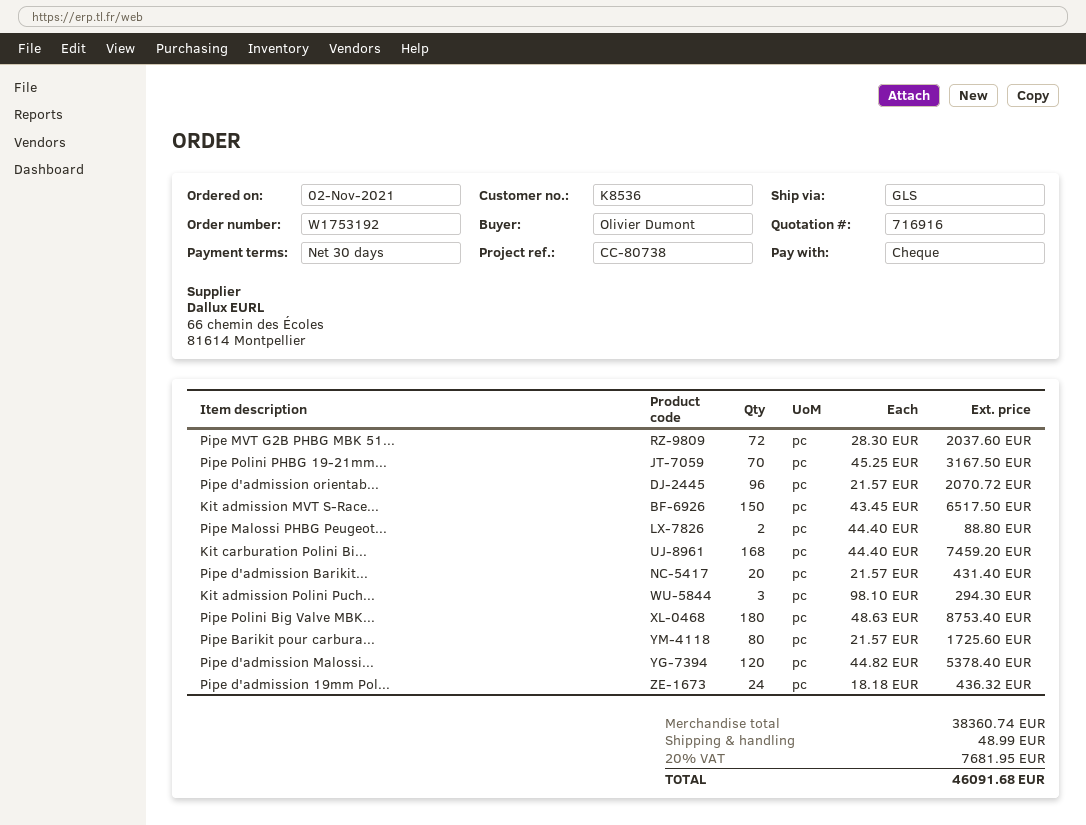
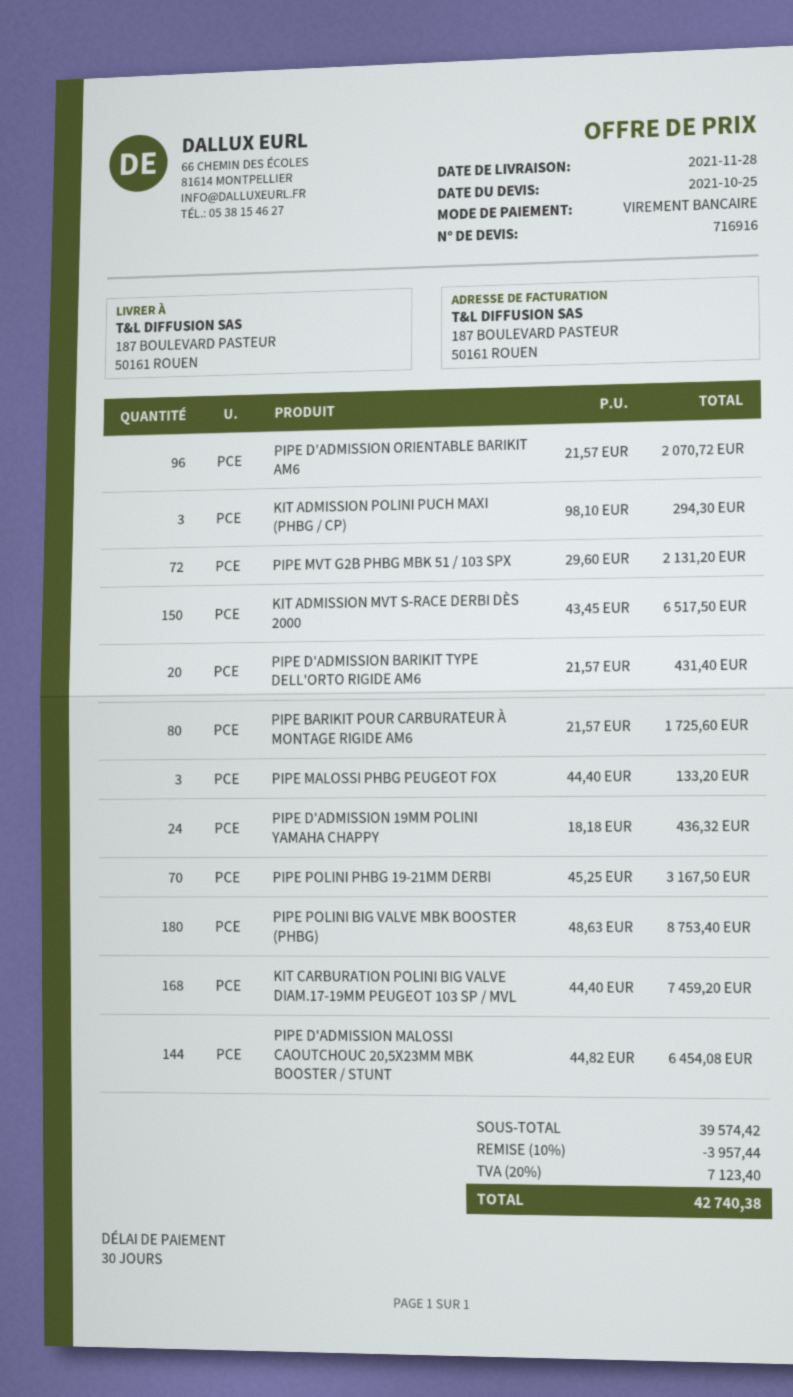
payment method: cheque -> bank transfer
Pipe MVT G2B PHBG MBK 51...: 72 x 28.30 = 2037.60 -> 72 x 29.60 = 2131.20
Pipe Malossi PHBG Peugeot...: 2 x 44.40 = 88.80 -> 3 x 44.40 = 133.20
Pipe d'admission Malossi...: 120 x 44.82 = 5378.40 -> 144 x 44.82 = 6454.08
subtotal: 38360.74 -> 39574.42
discount: none -> 10% = 3957.44
shipping: 48.99 -> none
tax: 20% = 7681.95 -> 20% = 7123.40
total: 46091.68 -> 42740.38

